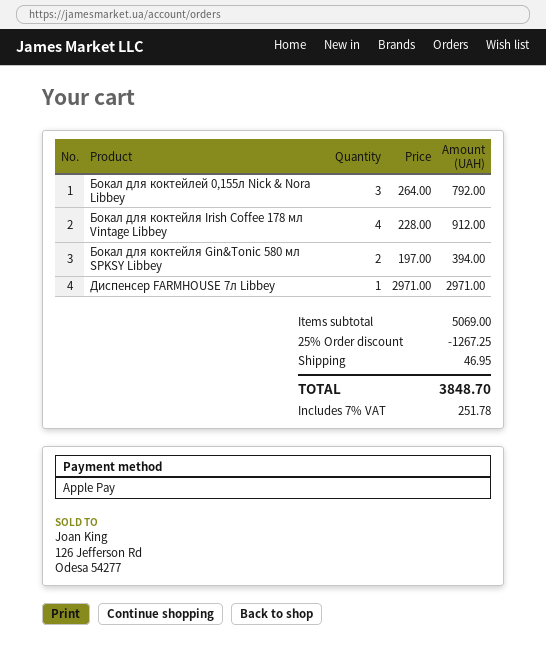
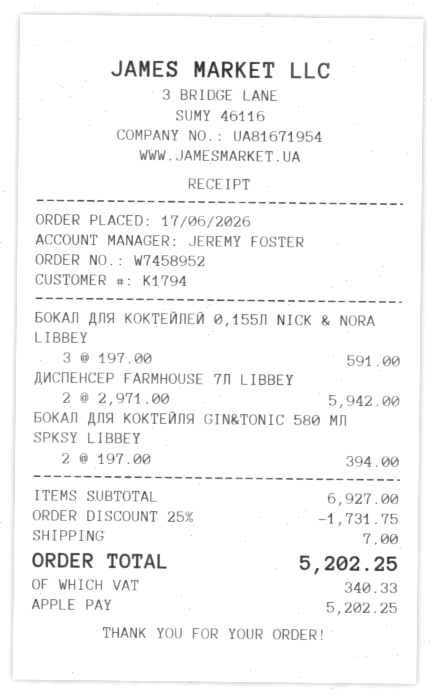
Бокал для коктейлей 0,155л Nick & Nora Libbey: 3 x 264.00 = 792.00 -> 3 x 197.00 = 591.00
Бокал для коктейля Irish Coffee 178 мл Vintage Libbey: 4 x 228.00 = 912.00 -> none
Диспенсер FARMHOUSE 7л Libbey: 1 x 2971.00 = 2971.00 -> 2 x 2971.00 = 5942.00
subtotal: 5069.00 -> 6927.00
discount: 25% = 1267.25 -> 25% = 1731.75
shipping: 46.95 -> 7.00
tax: 251.78 -> 340.33
total: 3848.70 -> 5202.25

